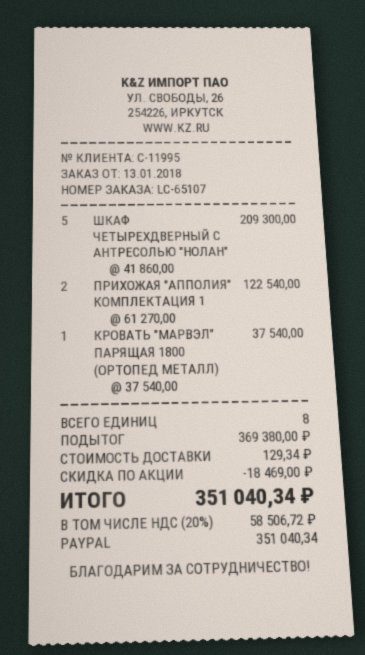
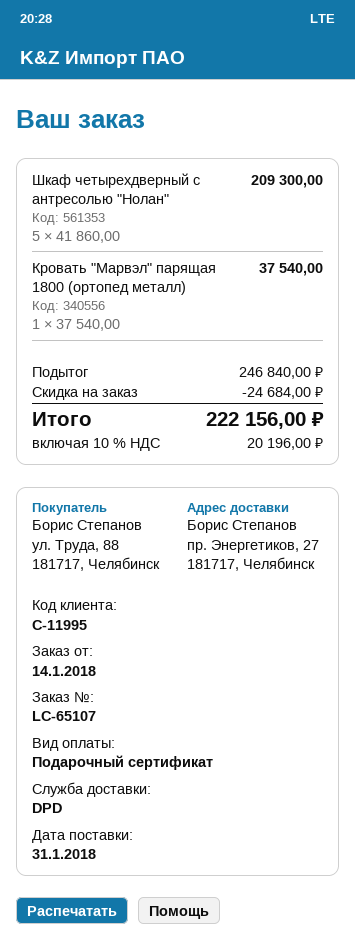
order date: 2018-01-13 -> 2018-01-14
payment method: PayPal -> gift card
ПРИХОЖАЯ "АППОЛИЯ" КОМПЛЕКТАЦИЯ 1: 2 x 61270.00 = 122540.00 -> none
subtotal: 369380.00 -> 246840.00
discount: 18469.00 -> 24684.00
shipping: 129.34 -> none
tax: 20% = 58506.72 -> 10% = 20196.00
total: 351040.34 -> 222156.00

